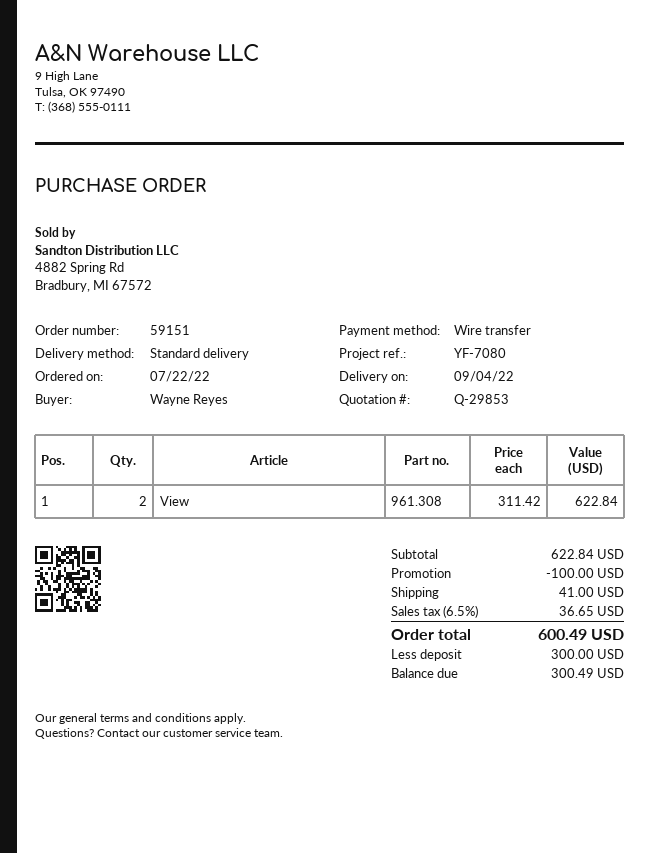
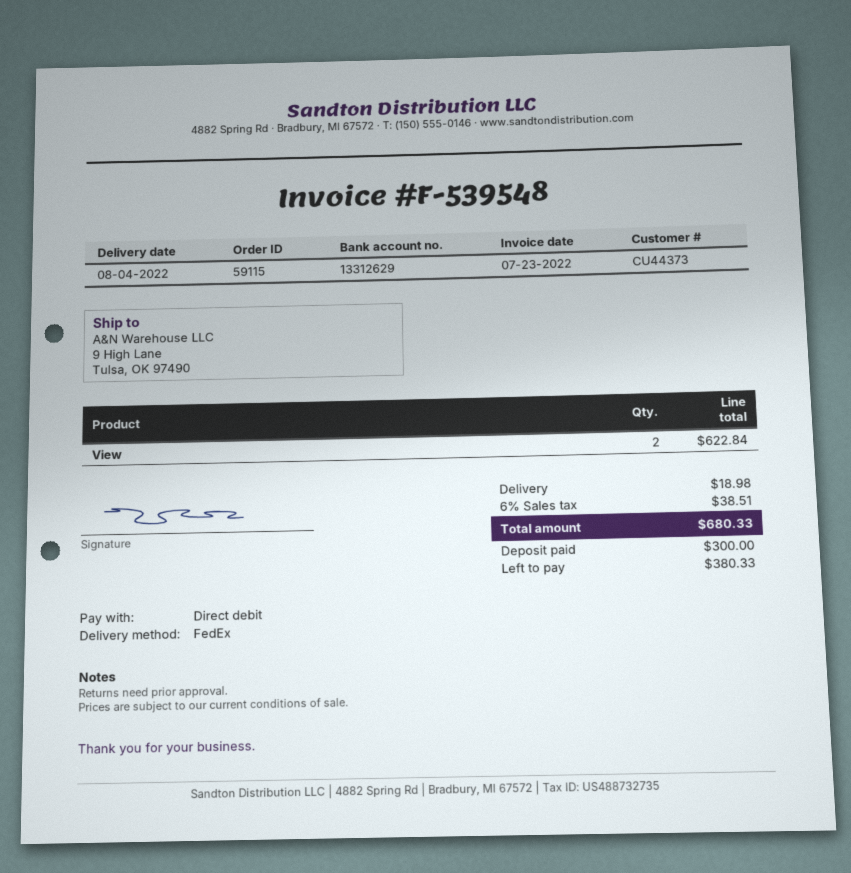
order number: 59151 -> 59115
delivery date: 2022-09-04 -> 2022-08-04
payment method: bank transfer -> direct debit
shipping method: standard -> FedEx
discount: 100.00 -> none
shipping: 41.00 -> 18.98
tax: 6.5% = 36.65 -> 6% = 38.51
total: 600.49 -> 680.33
balance: 300.49 -> 380.33

